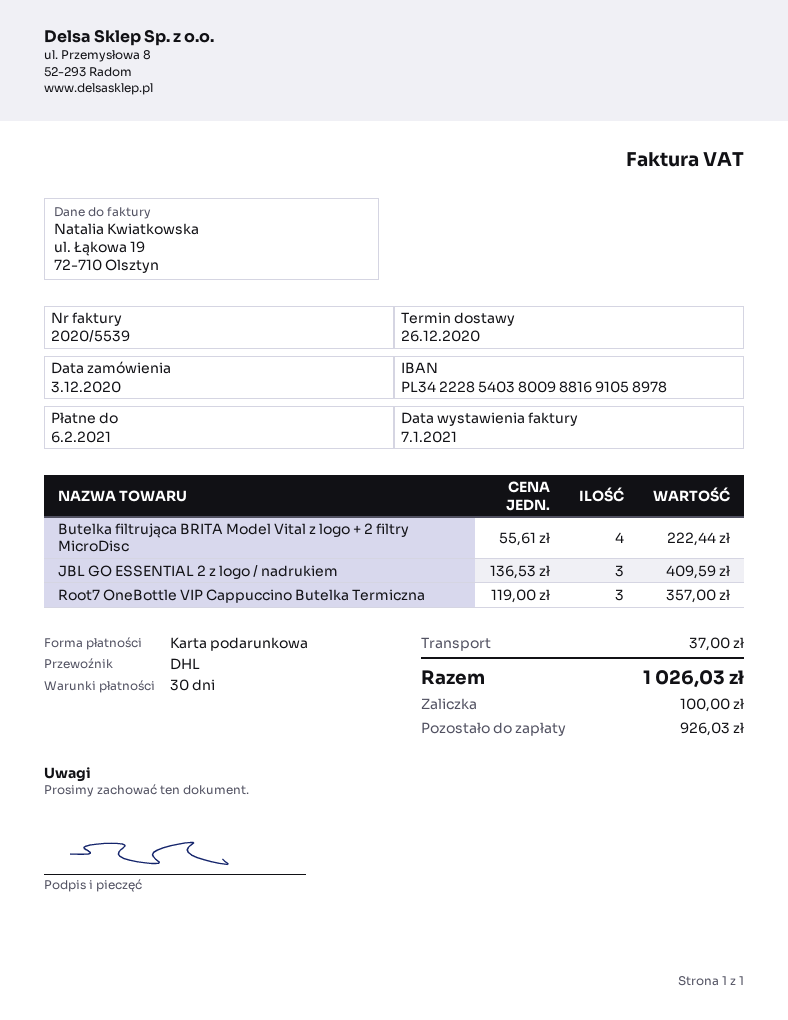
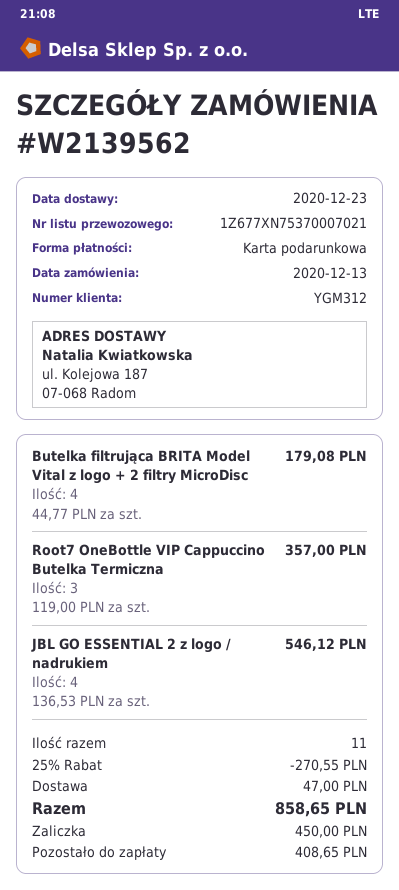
order date: 2020-12-03 -> 2020-12-13
delivery date: 2020-12-26 -> 2020-12-23
Butelka filtrująca BRITA Model Vital z logo + 2 filtry MicroDisc: 4 x 55.61 = 222.44 -> 4 x 44.77 = 179.08
JBL GO ESSENTIAL 2 z logo / nadrukiem: 3 x 136.53 = 409.59 -> 4 x 136.53 = 546.12
discount: none -> 25% = 270.55
shipping: 37.00 -> 47.00
total: 1026.03 -> 858.65
deposit: 100.00 -> 450.00
balance: 926.03 -> 408.65

